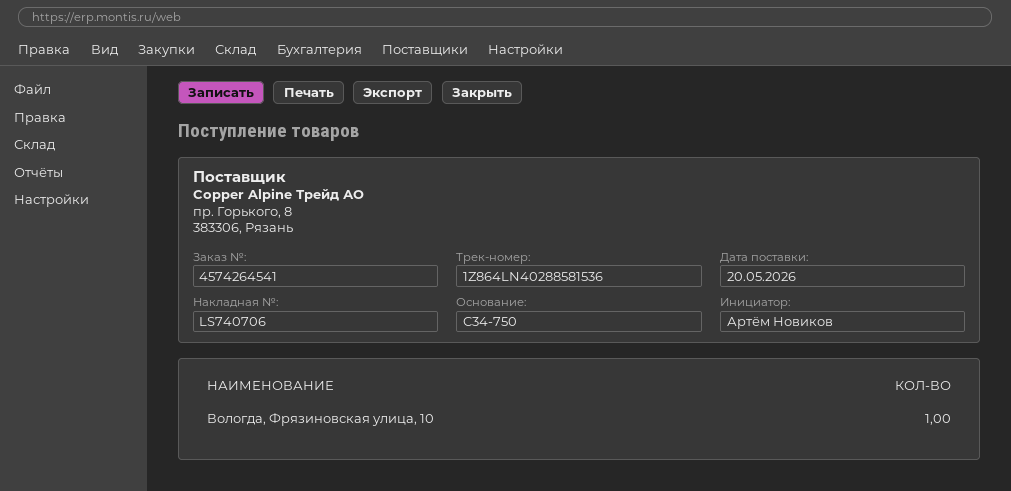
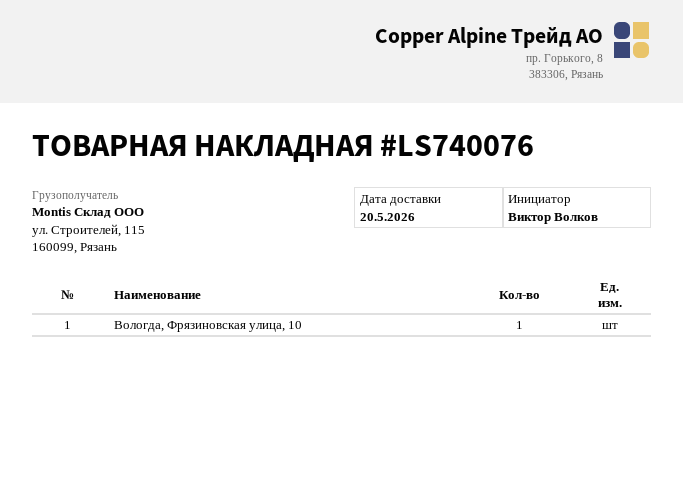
delivery note number: LS740706 -> LS740076
ordered by: Артём Новиков -> Виктор Волков

